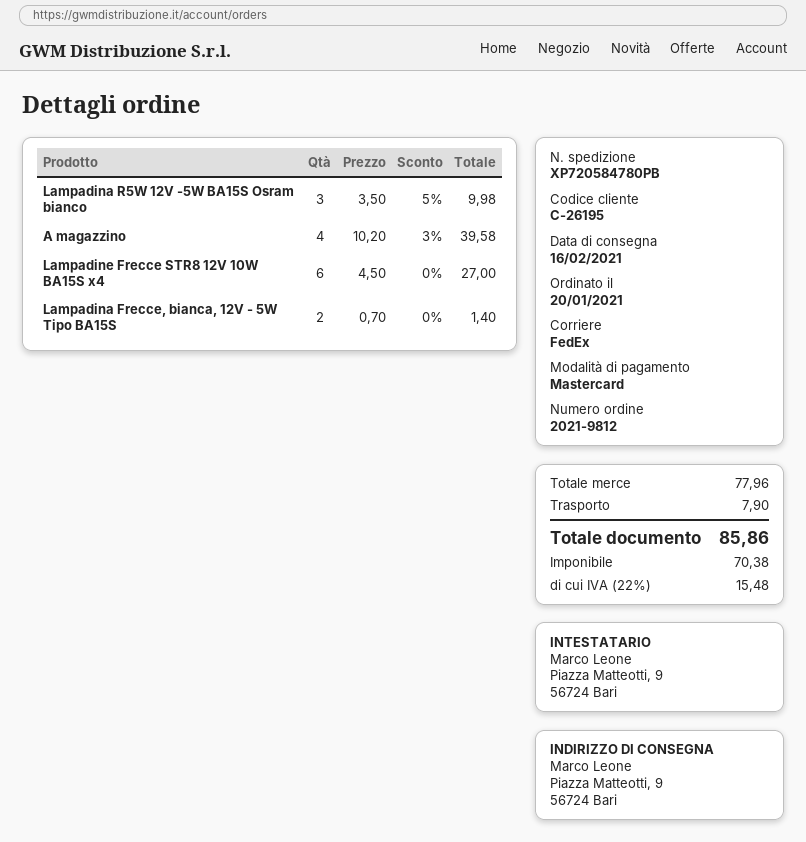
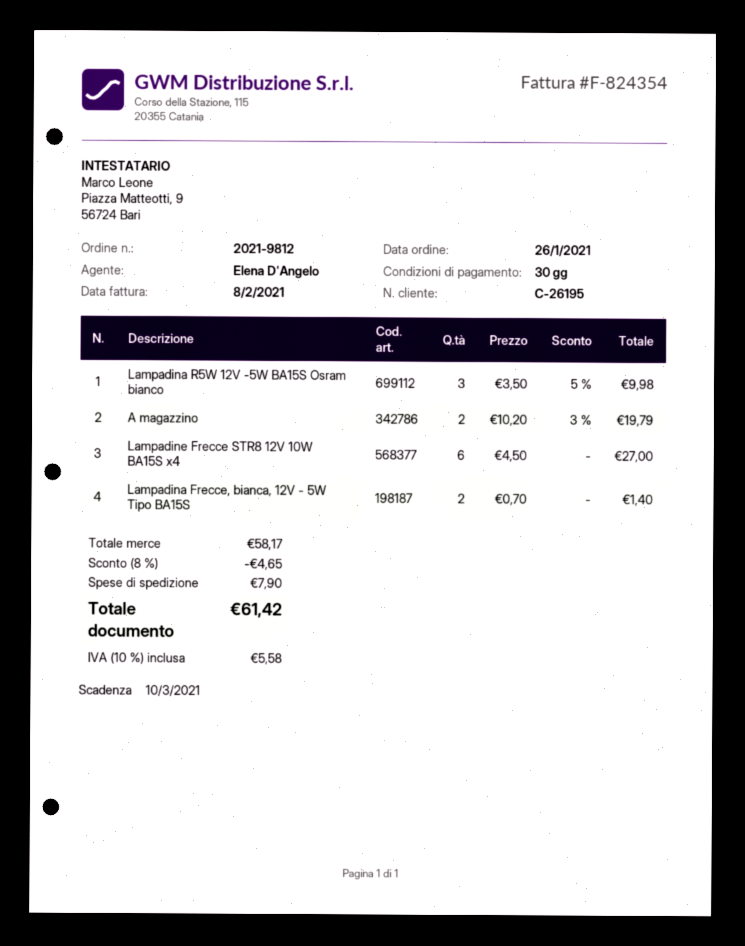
order date: 2021-01-20 -> 2021-01-26
A magazzino: 4 x 10.20 - 3% = 39.58 -> 2 x 10.20 - 3% = 19.79
subtotal: 77.96 -> 58.17
discount: none -> 8% = 4.65
tax: 22% = 15.48 -> 10% = 5.58
total: 85.86 -> 61.42

